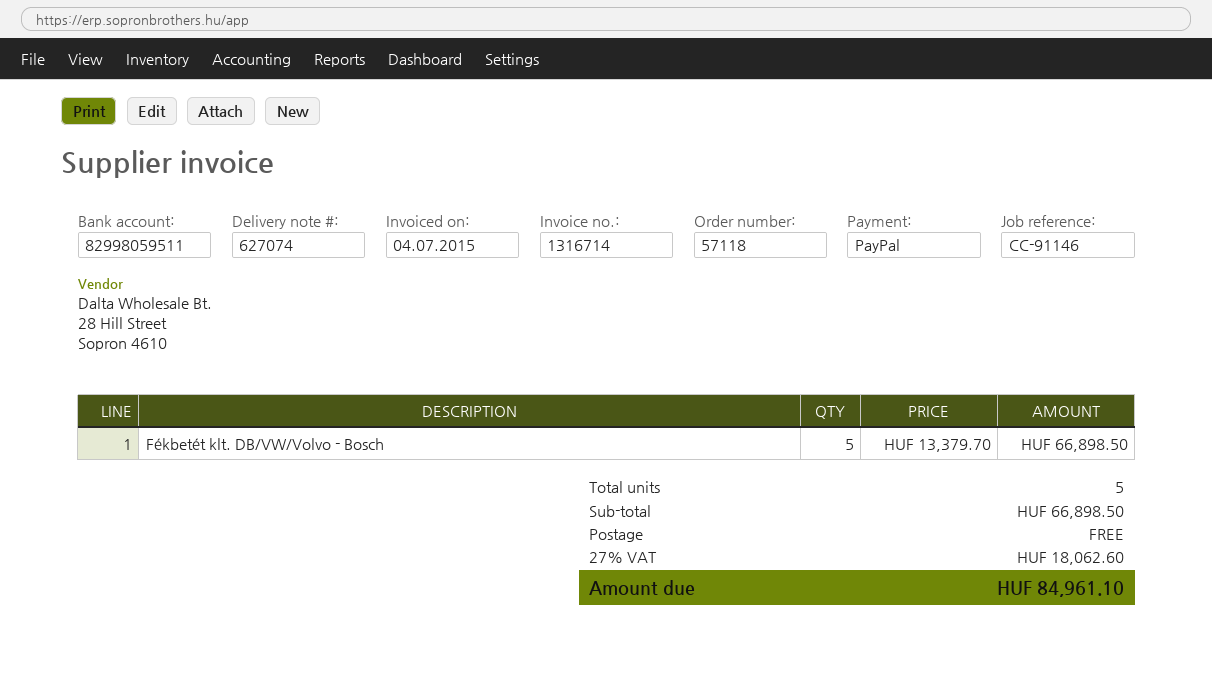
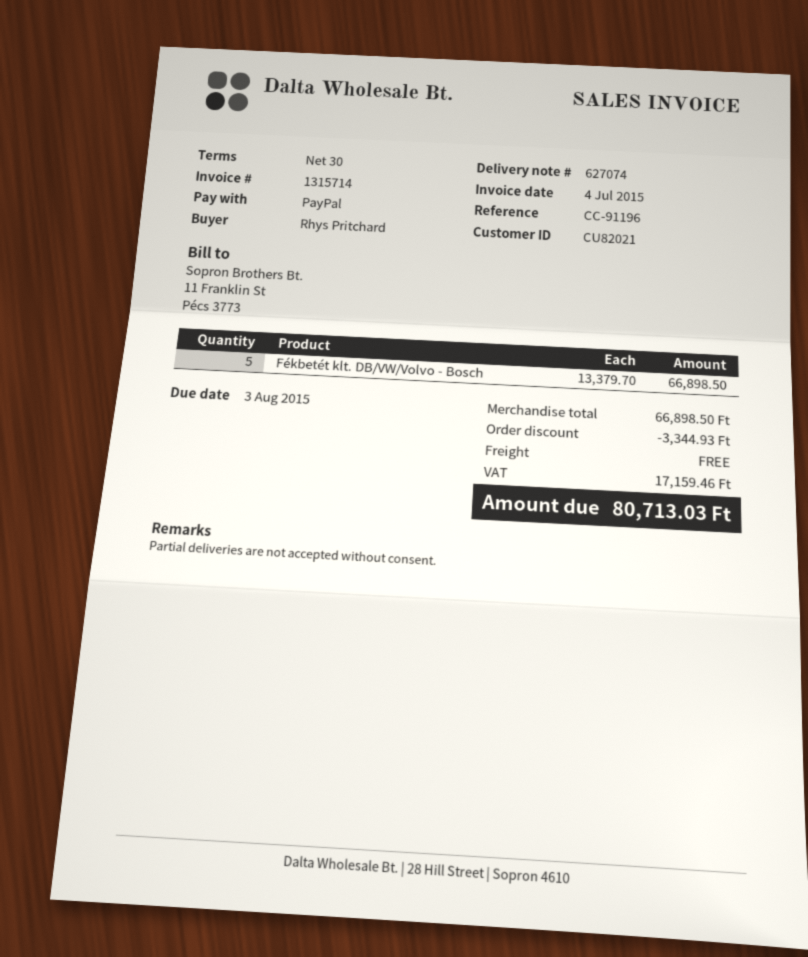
invoice number: 1316714 -> 1315714
reference: CC-91146 -> CC-91196
discount: none -> 3344.93
tax: 18062.60 -> 17159.46
total: 84961.10 -> 80713.03

